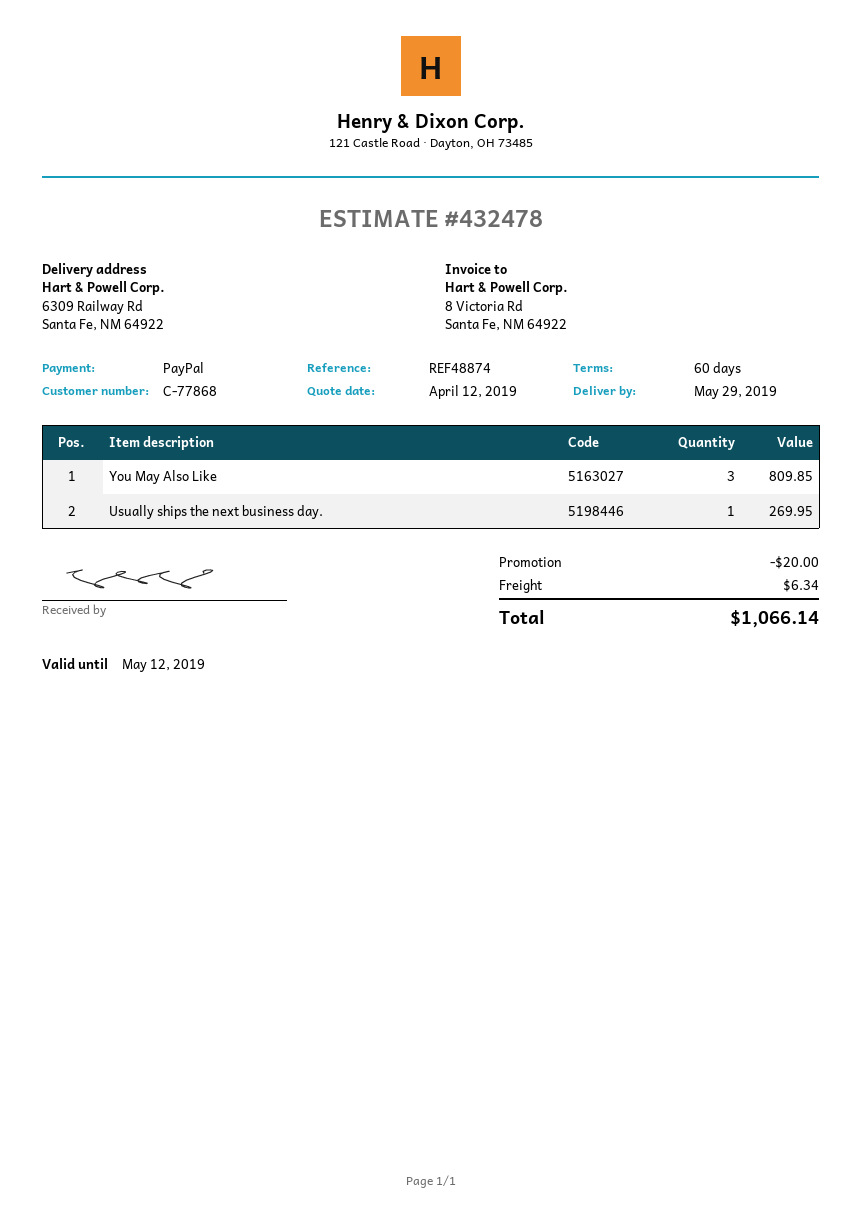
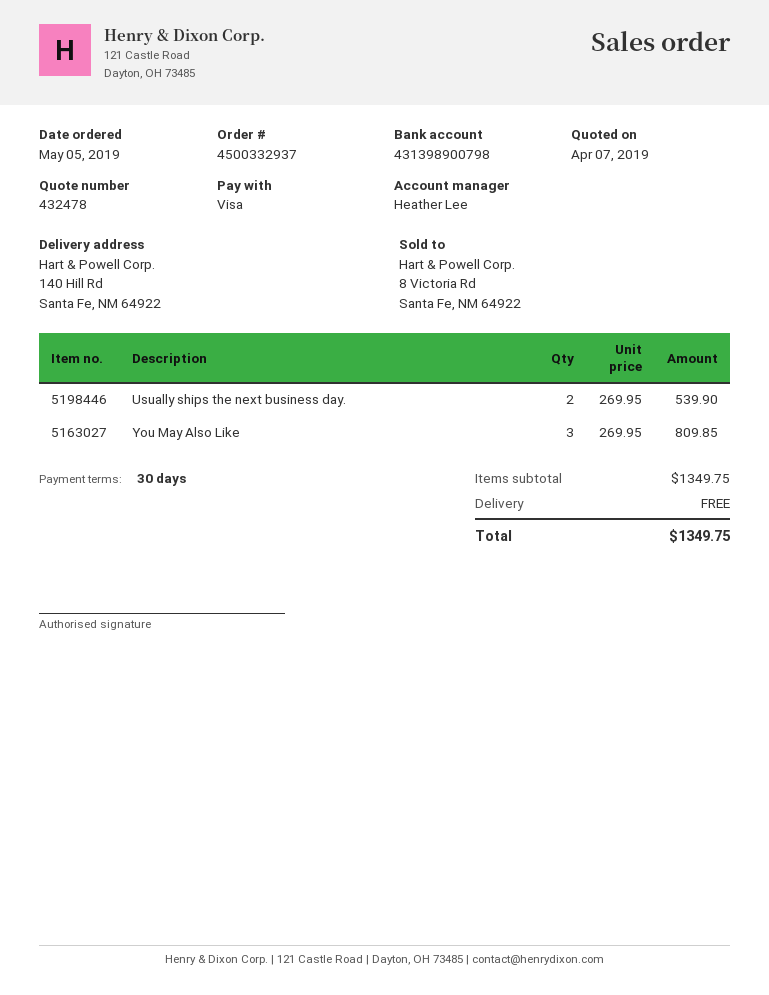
quote date: 2019-04-12 -> 2019-04-07
payment terms: 60 days -> 30 days
payment method: PayPal -> Visa
ship to: 6309 Railway Rd, Santa Fe, NM 64922 -> 140 Hill Rd, Santa Fe, NM 64922
Usually ships the next business day.: 1 for 269.95 -> 2 for 539.90
discount: 20.00 -> none
shipping: 6.34 -> 0.00
total: 1066.14 -> 1349.75

